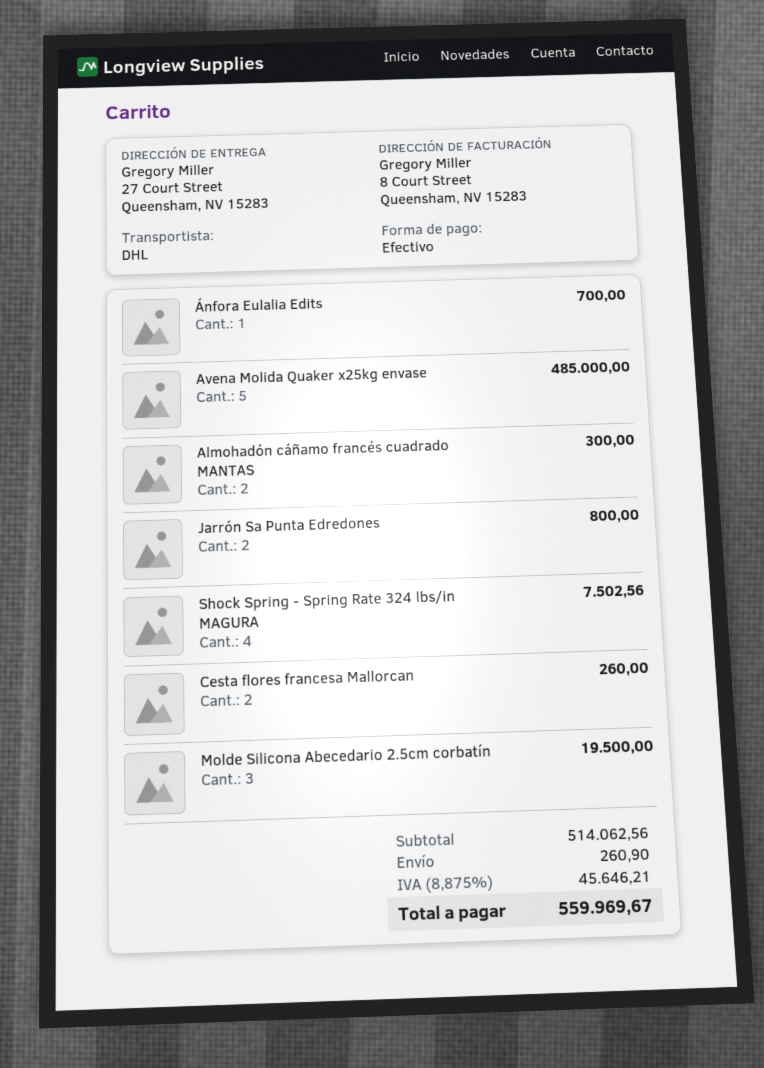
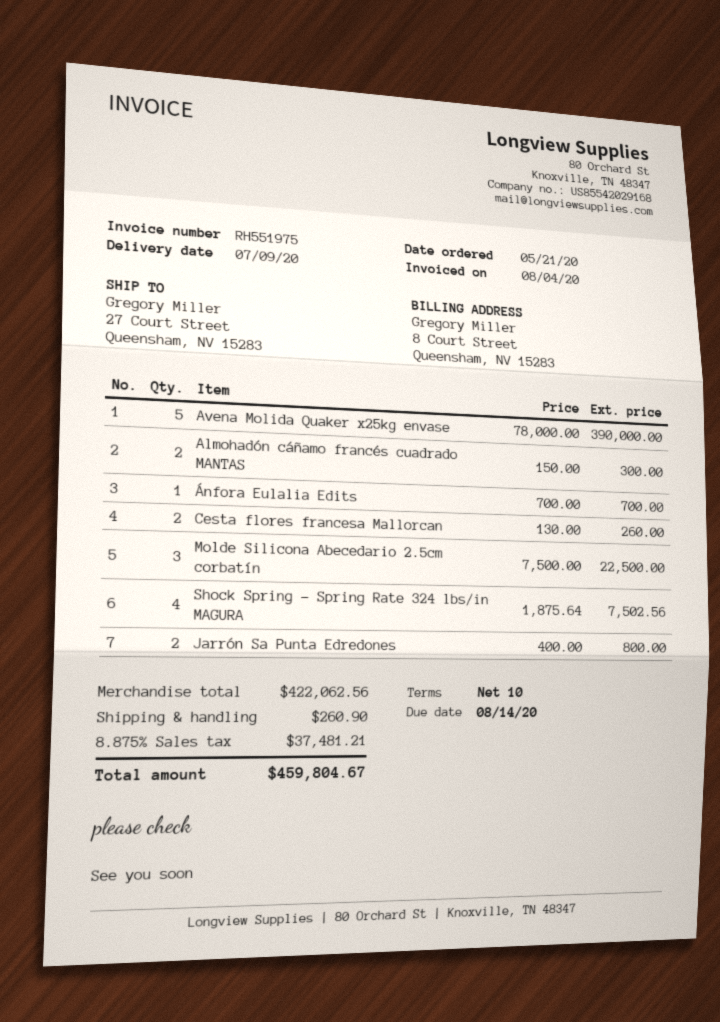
Avena Molida Quaker x25kg envase: 5 for 485000.00 -> 5 for 390000.00
Molde Silicona Abecedario 2.5cm corbatín: 3 for 19500.00 -> 3 for 22500.00
subtotal: 514062.56 -> 422062.56
tax: 8.875% = 45646.21 -> 8.875% = 37481.21
total: 559969.67 -> 459804.67

